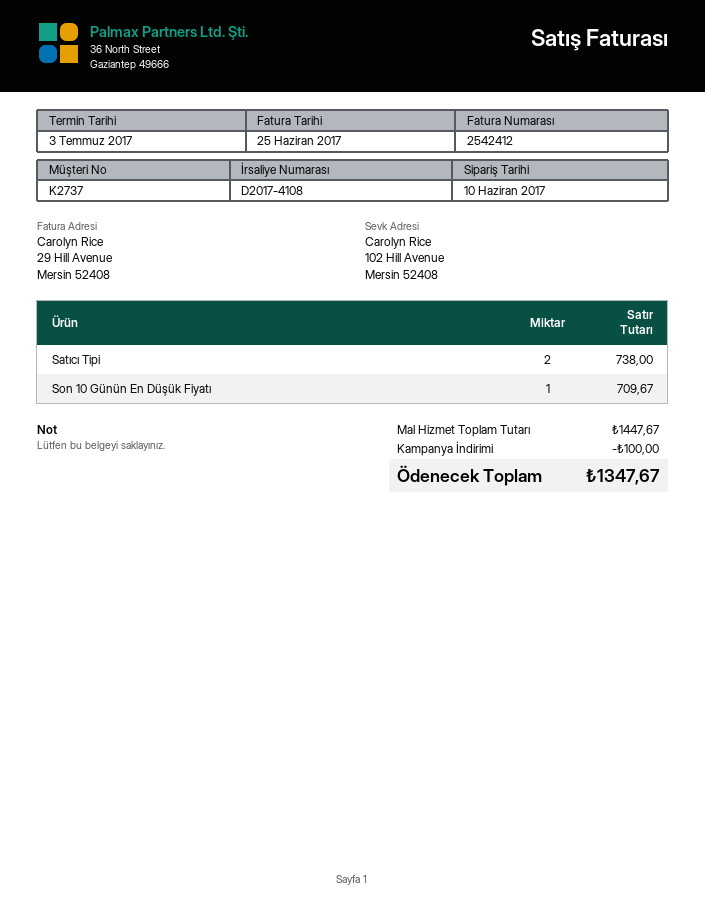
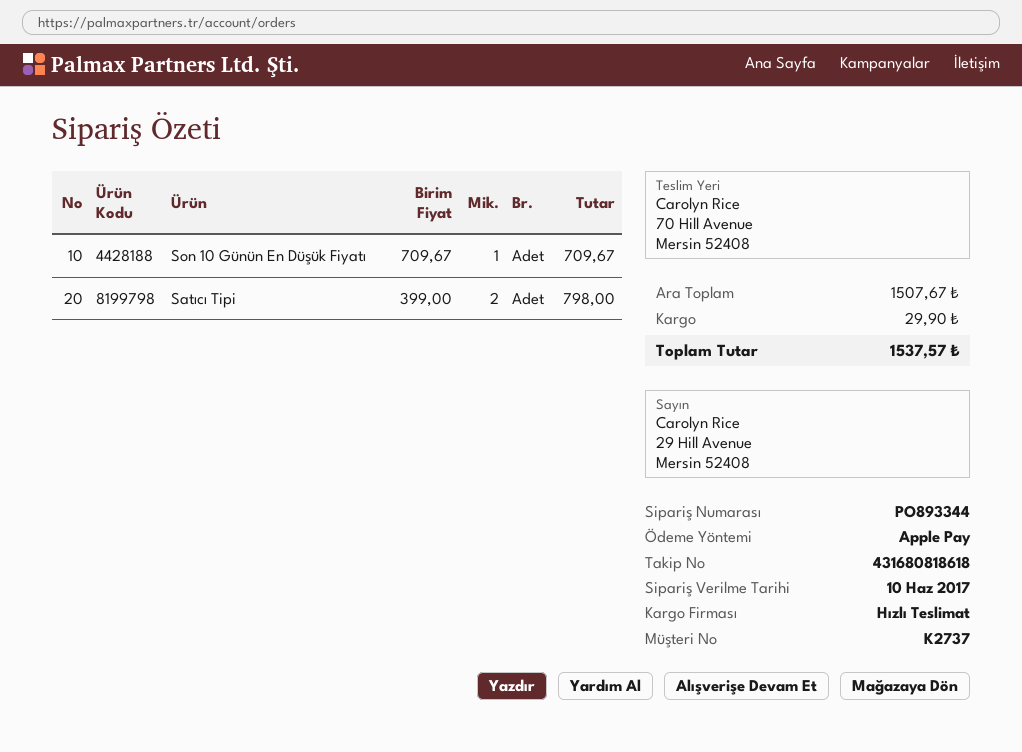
ship to: 102 Hill Avenue, Mersin 52408 -> 70 Hill Avenue, Mersin 52408
Satıcı Tipi: 2 for 738.00 -> 2 for 798.00
subtotal: 1447.67 -> 1507.67
discount: 100.00 -> none
shipping: none -> 29.90
total: 1347.67 -> 1537.57

